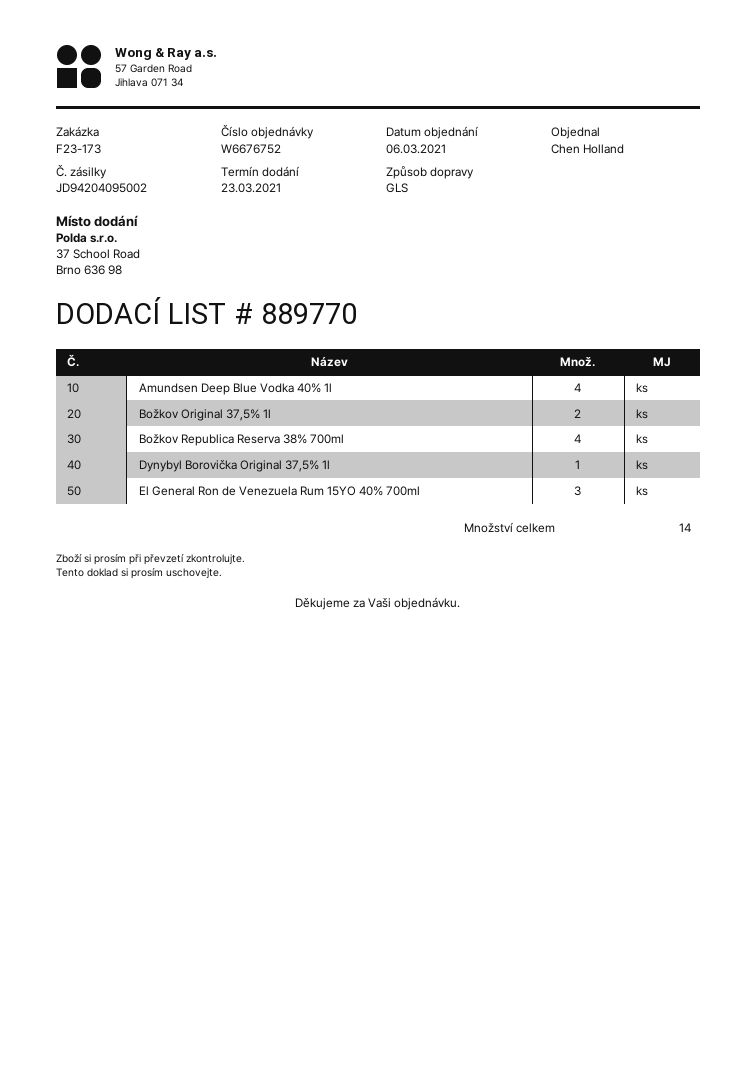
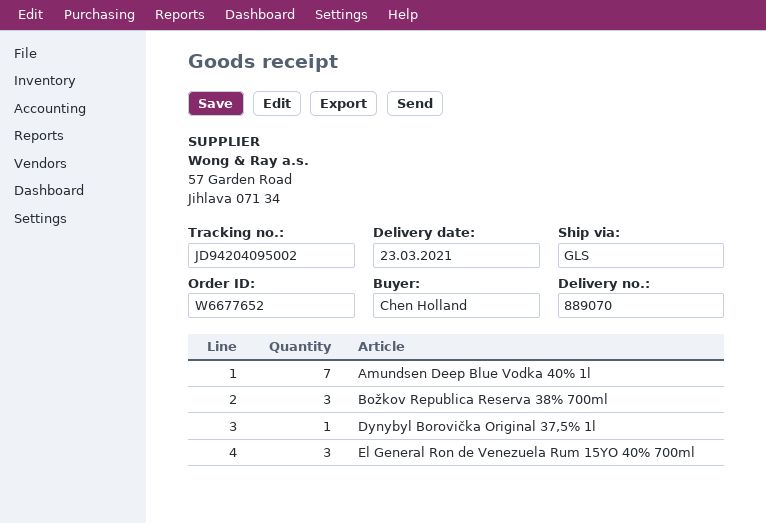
order number: W6676752 -> W6677652
delivery note number: 889770 -> 889070
Amundsen Deep Blue Vodka 40% 1l: 4 -> 7
Božkov Original 37,5% 1l: 2 -> none
Božkov Republica Reserva 38% 700ml: 4 -> 3

